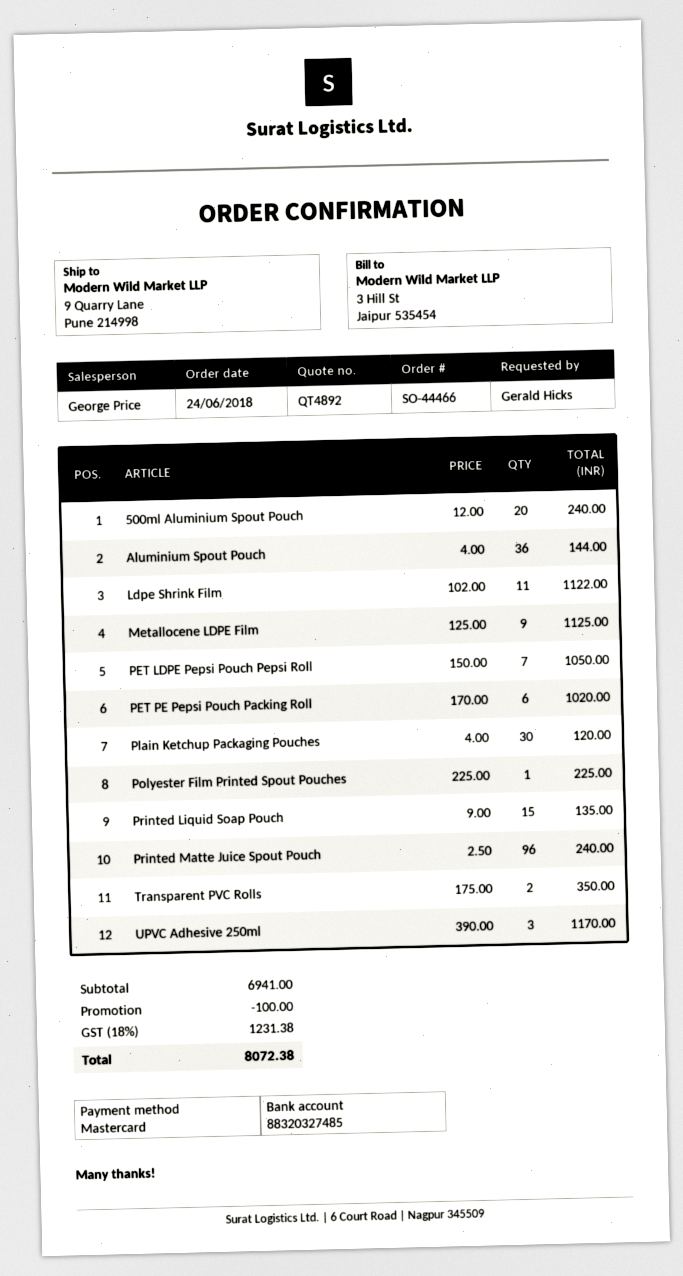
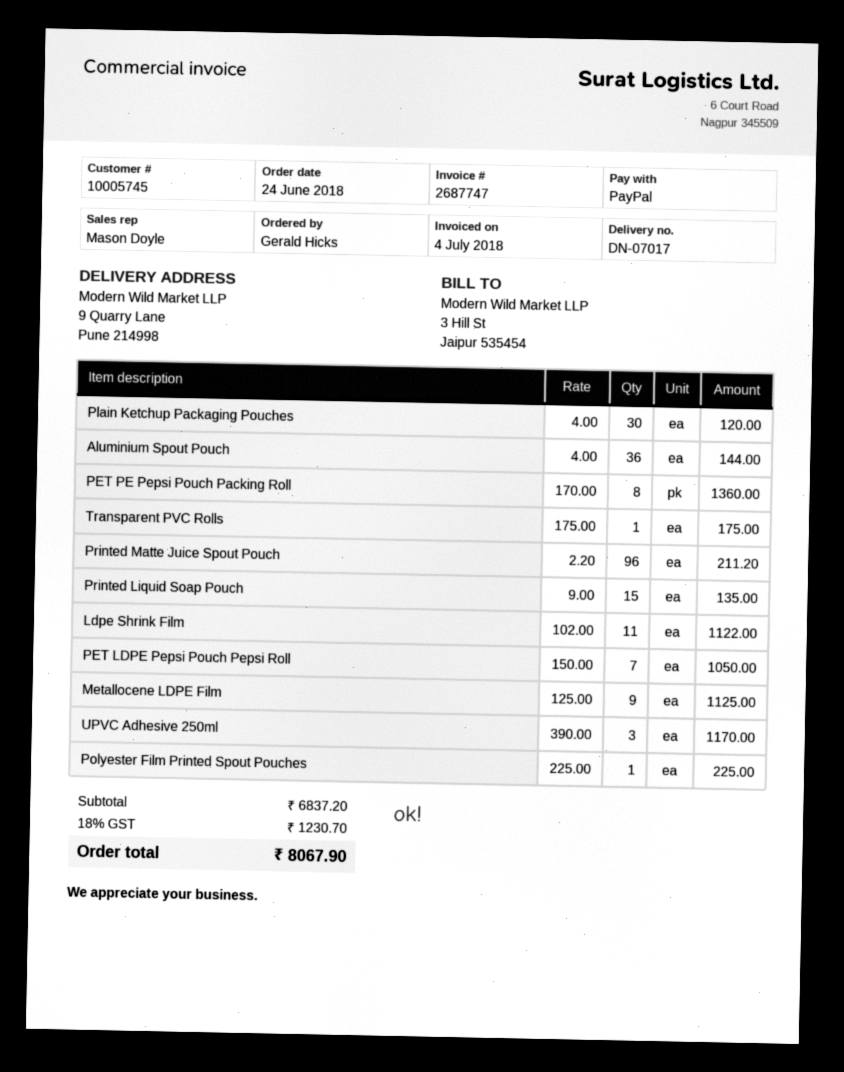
sales rep: George Price -> Mason Doyle
payment method: Mastercard -> PayPal
500ml Aluminium Spout Pouch: 20 x 12.00 = 240.00 -> none
PET PE Pepsi Pouch Packing Roll: 6 x 170.00 = 1020.00 -> 8 x 170.00 = 1360.00
Printed Matte Juice Spout Pouch: 96 x 2.50 = 240.00 -> 96 x 2.20 = 211.20
Transparent PVC Rolls: 2 x 175.00 = 350.00 -> 1 x 175.00 = 175.00
subtotal: 6941.00 -> 6837.20
discount: 100.00 -> none
tax: 18% = 1231.38 -> 18% = 1230.70
total: 8072.38 -> 8067.90

